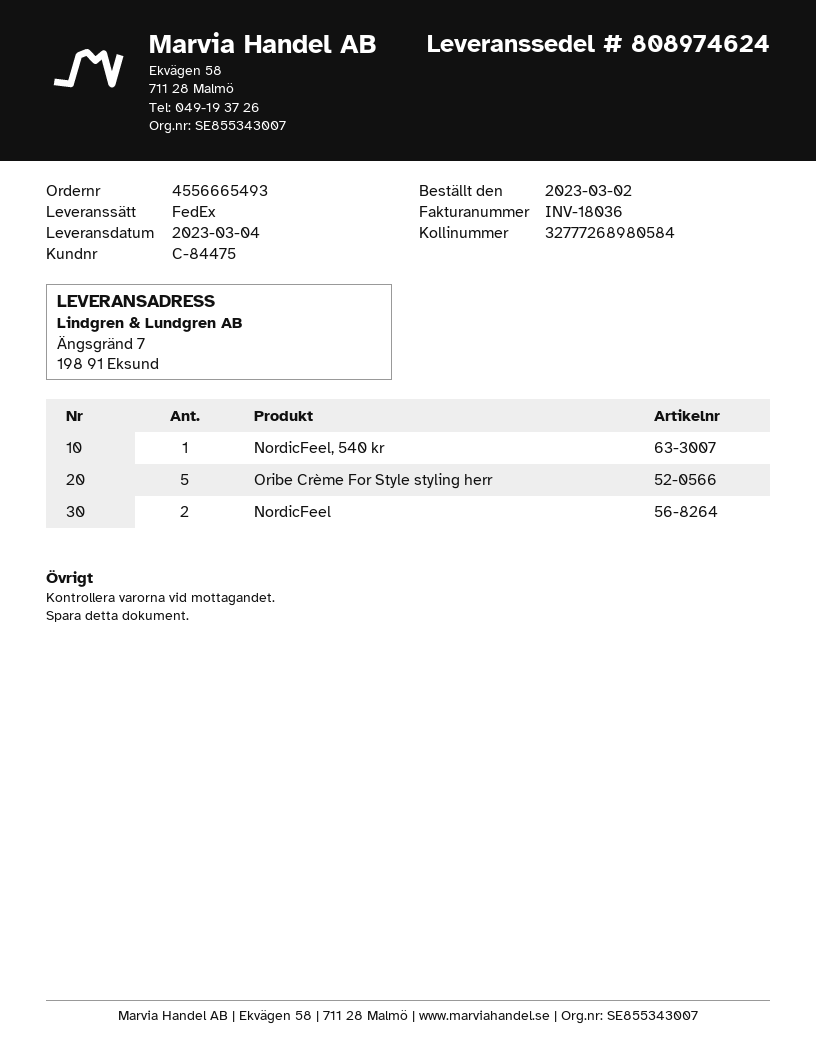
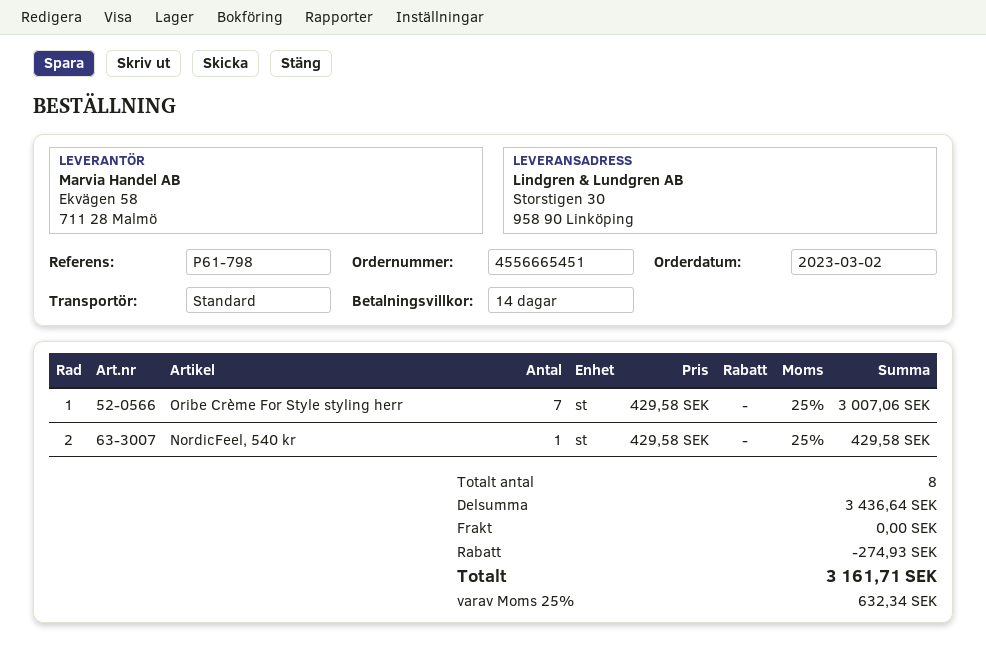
order number: 4556665493 -> 4556665451
shipping method: FedEx -> standard
ship to: Ängsgränd 7, 198 91 Eksund -> Storstigen 30, 958 90 Linköping
Oribe Crème For Style styling herr: 5 -> 7
NordicFeel: 2 -> none

